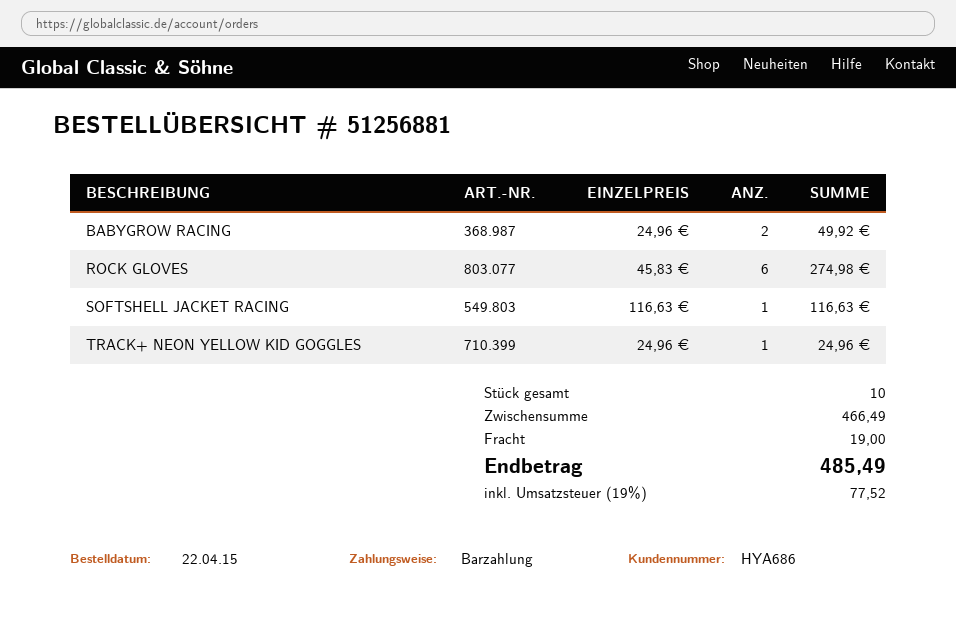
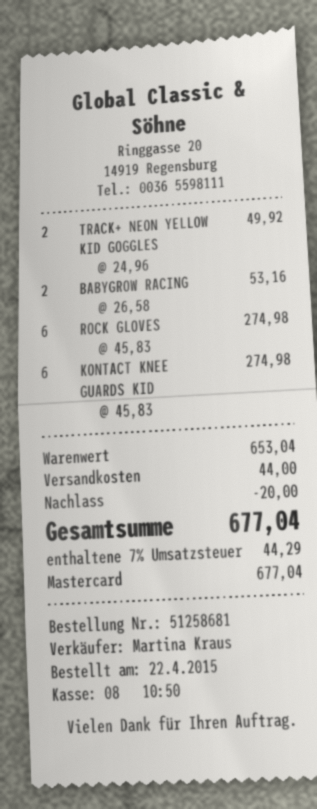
order number: 51256881 -> 51258681
payment method: cash -> Mastercard
BABYGROW RACING: 2 x 24.96 = 49.92 -> 2 x 26.58 = 53.16
SOFTSHELL JACKET RACING: 1 x 116.63 = 116.63 -> none
TRACK+ NEON YELLOW KID GOGGLES: 1 x 24.96 = 24.96 -> 2 x 24.96 = 49.92
KONTACT KNEE GUARDS KID: none -> 6 x 45.83 = 274.98
subtotal: 466.49 -> 653.04
discount: none -> 20.00
shipping: 19.00 -> 44.00
tax: 19% = 77.52 -> 7% = 44.29
total: 485.49 -> 677.04

